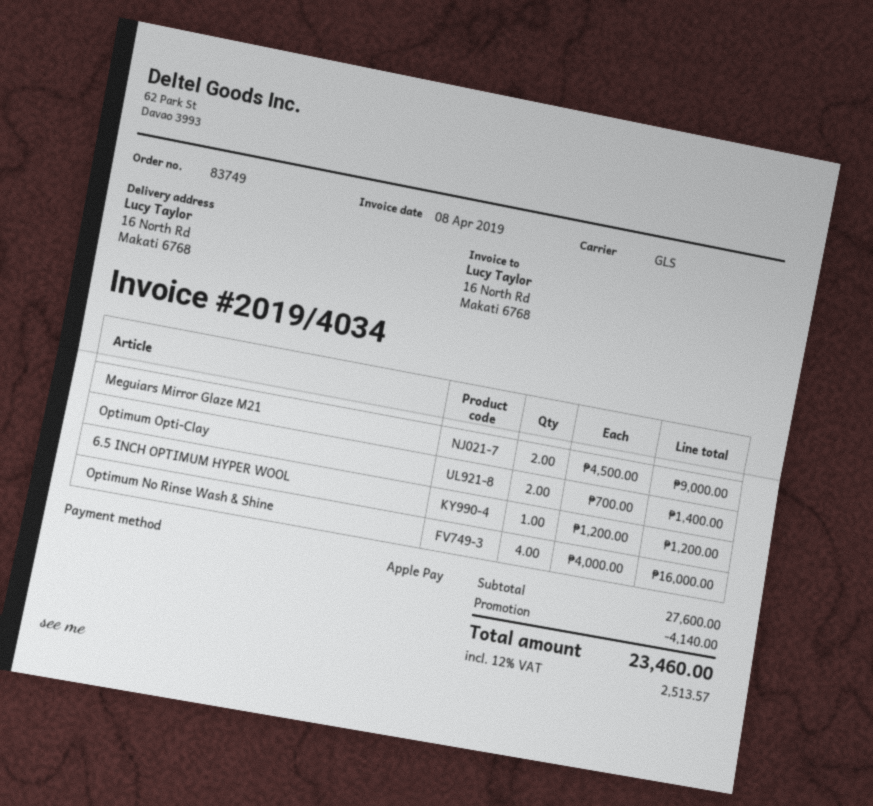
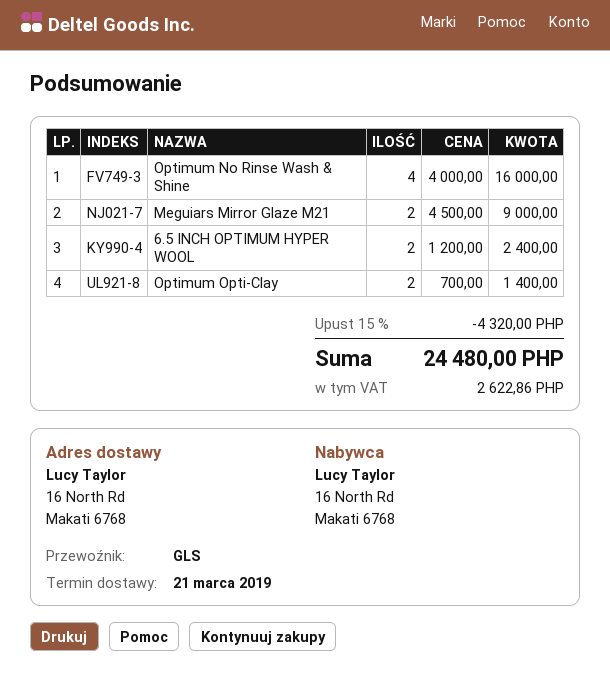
6.5 INCH OPTIMUM HYPER WOOL: 1 x 1200.00 = 1200.00 -> 2 x 1200.00 = 2400.00
discount: 4140.00 -> 4320.00
tax: 2513.57 -> 2622.86
total: 23460.00 -> 24480.00

